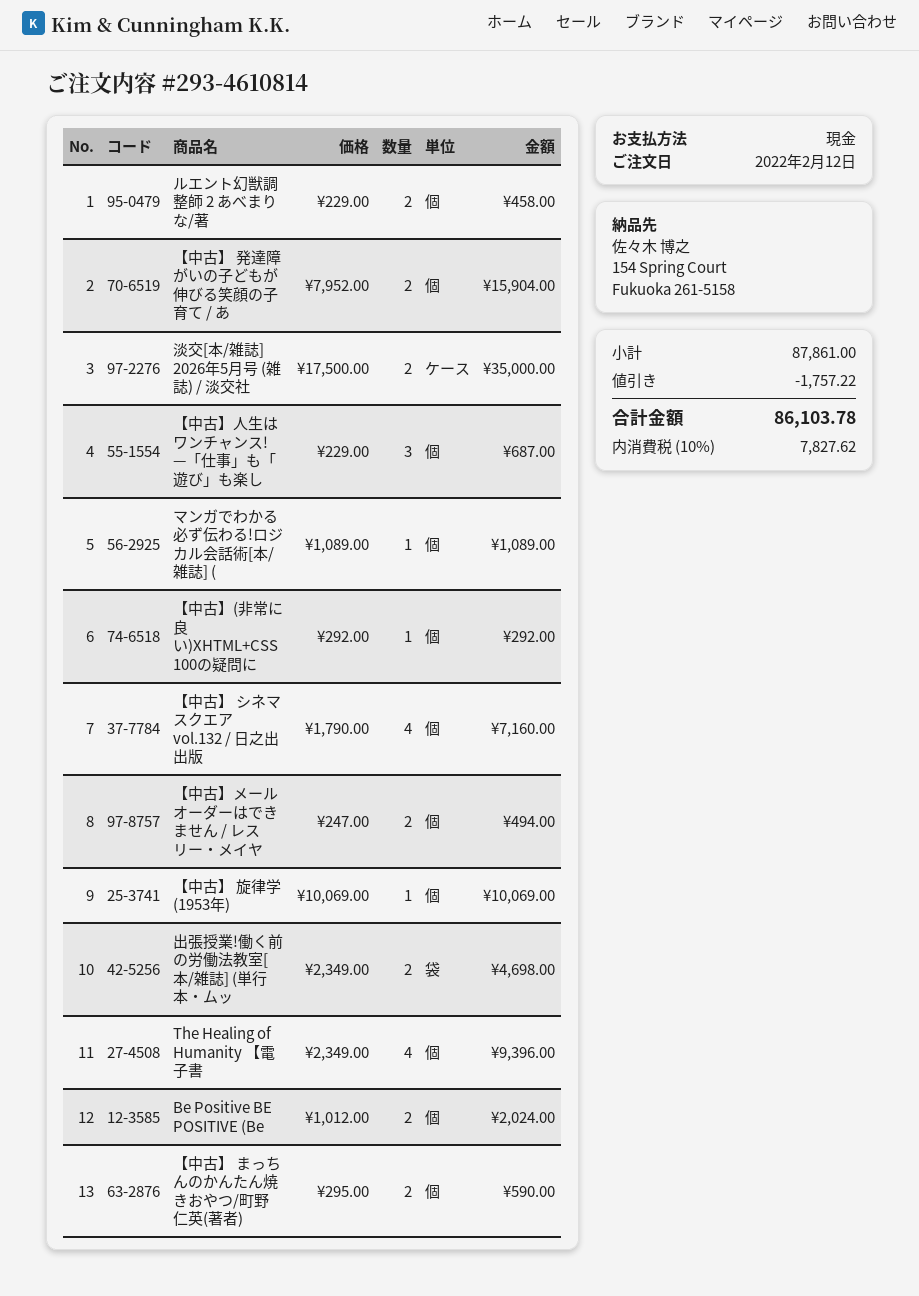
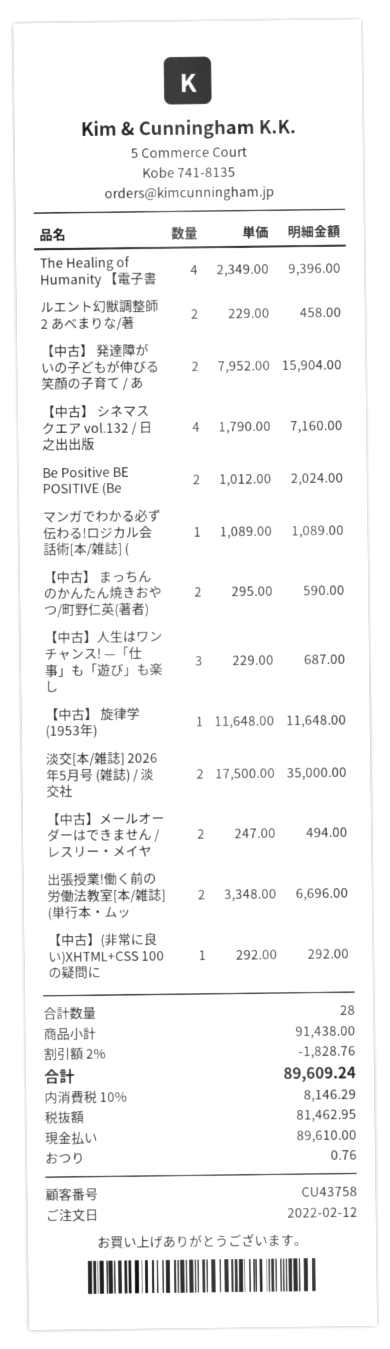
【中古】 旋律学 (1953年): 1 x 10069.00 = 10069.00 -> 1 x 11648.00 = 11648.00
出張授業!働く前の労働法教室[本/雑誌] (単行本・ムッ: 2 x 2349.00 = 4698.00 -> 2 x 3348.00 = 6696.00
subtotal: 87861.00 -> 91438.00
discount: 1757.22 -> 1828.76
tax: 10% = 7827.62 -> 10% = 8146.29
total: 86103.78 -> 89609.24

